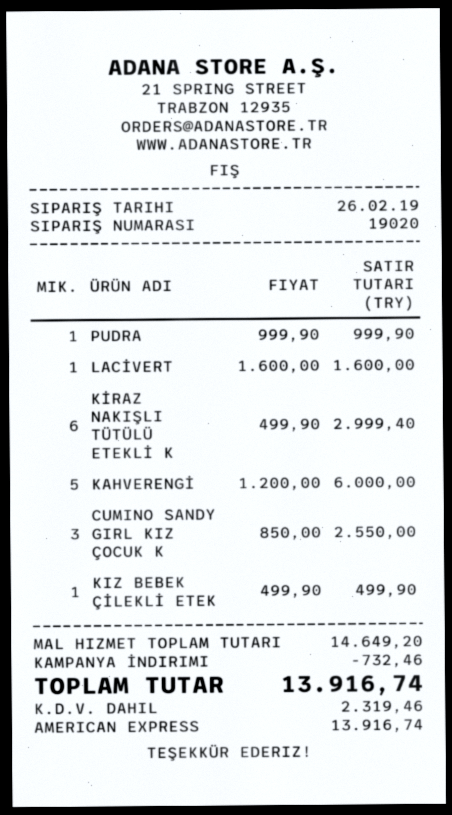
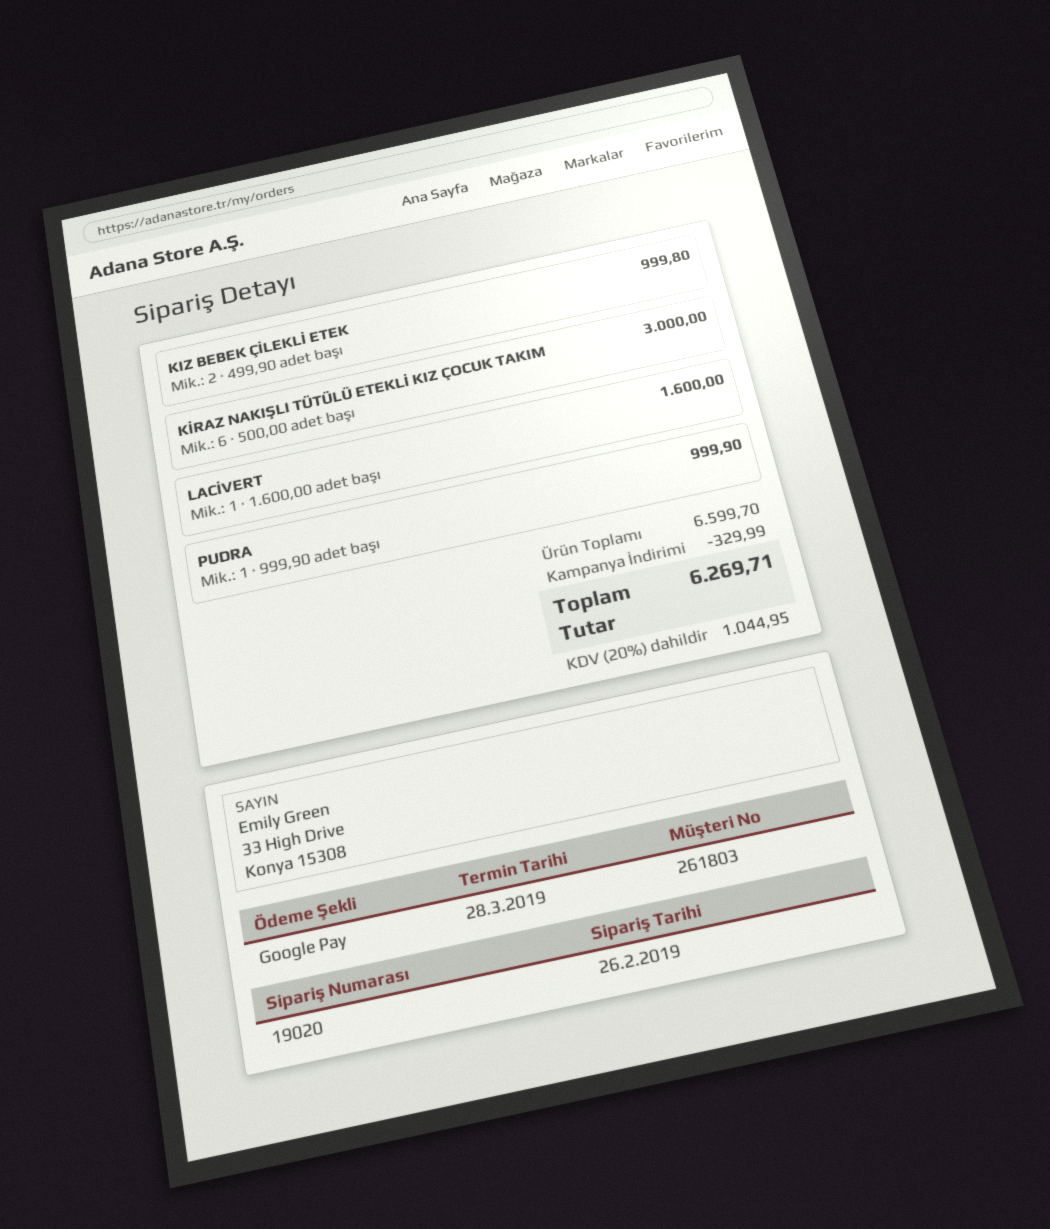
payment method: American Express -> Google Pay
KİRAZ NAKIŞLI TÜTÜLÜ ETEKLİ K: 6 x 499.90 = 2999.40 -> 6 x 500.00 = 3000.00
KAHVERENGİ: 5 x 1200.00 = 6000.00 -> none
CUMINO SANDY GIRL KIZ ÇOCUK K: 3 x 850.00 = 2550.00 -> none
KIZ BEBEK ÇİLEKLİ ETEK: 1 x 499.90 = 499.90 -> 2 x 499.90 = 999.80
subtotal: 14649.20 -> 6599.70
discount: 732.46 -> 329.99
tax: 2319.46 -> 1044.95
total: 13916.74 -> 6269.71

